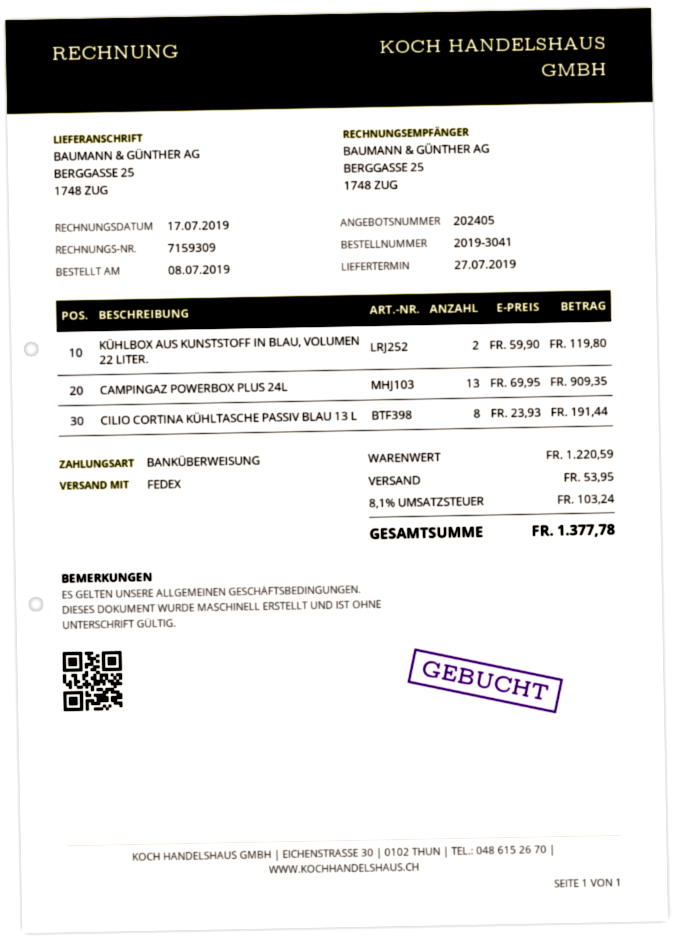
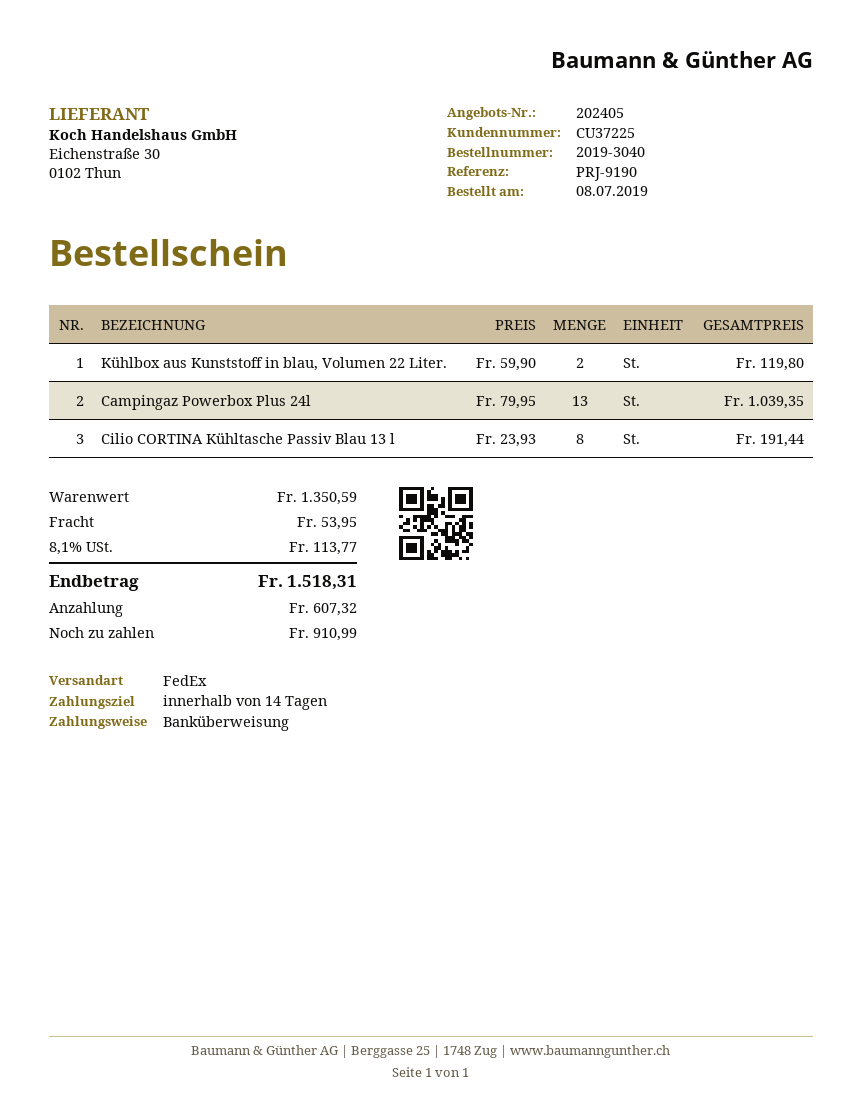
order number: 2019-3041 -> 2019-3040
CAMPINGAZ POWERBOX PLUS 24L: 13 x 69.95 = 909.35 -> 13 x 79.95 = 1039.35
subtotal: 1220.59 -> 1350.59
tax: 8.1% = 103.24 -> 8.1% = 113.77
total: 1377.78 -> 1518.31

